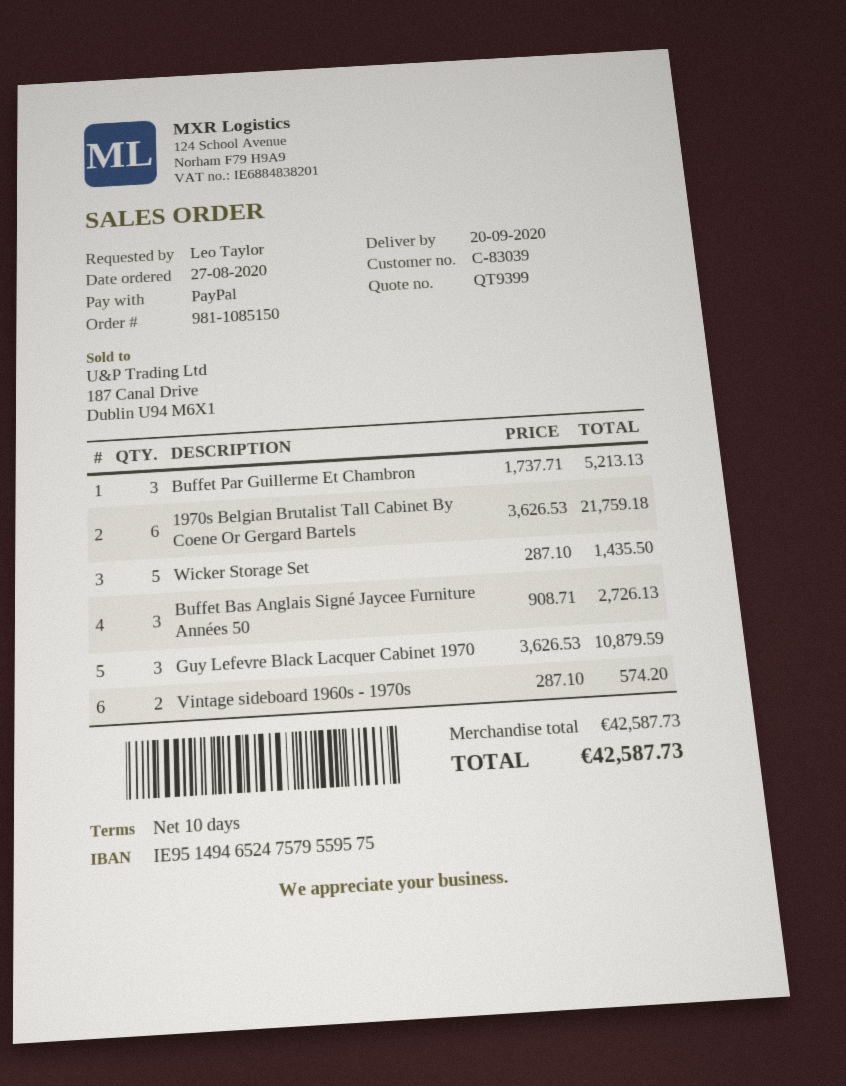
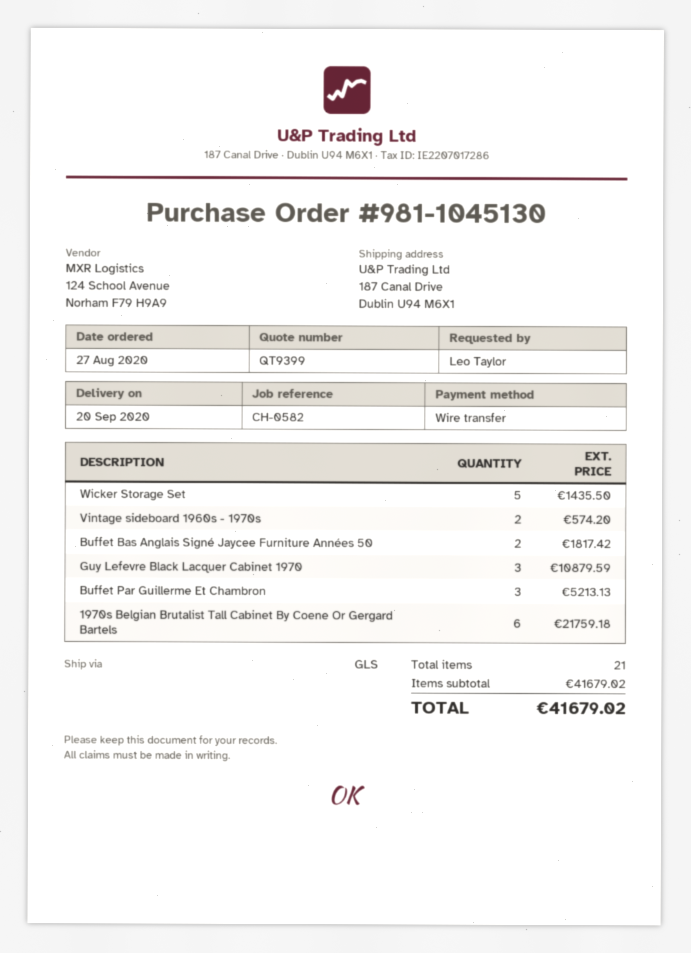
order number: 981-1085150 -> 981-1045130
payment method: PayPal -> bank transfer
Buffet Bas Anglais Signé Jaycee Furniture Années 50: 3 for 2726.13 -> 2 for 1817.42
subtotal: 42587.73 -> 41679.02
total: 42587.73 -> 41679.02

